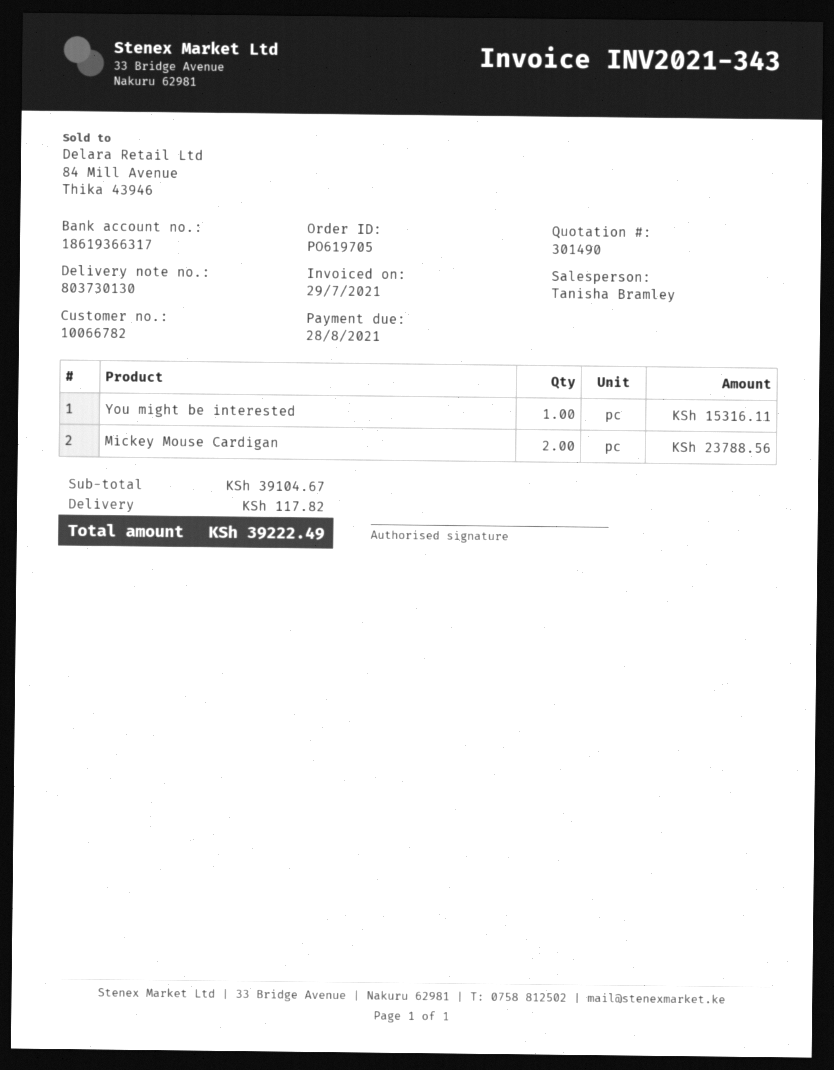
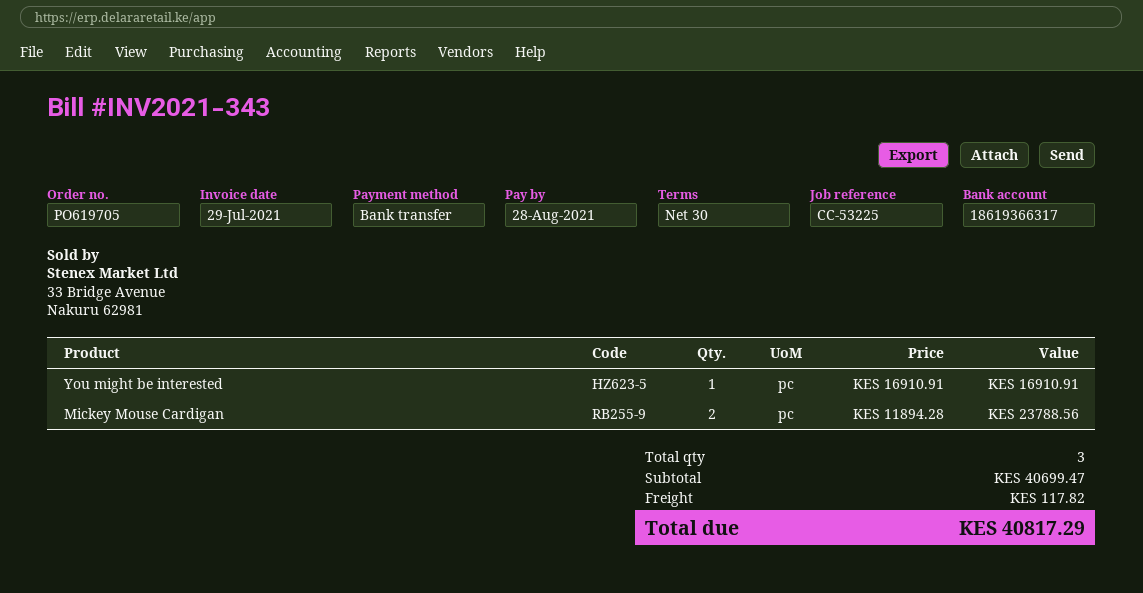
You might be interested: 1 for 15316.11 -> 1 for 16910.91
subtotal: 39104.67 -> 40699.47
total: 39222.49 -> 40817.29

